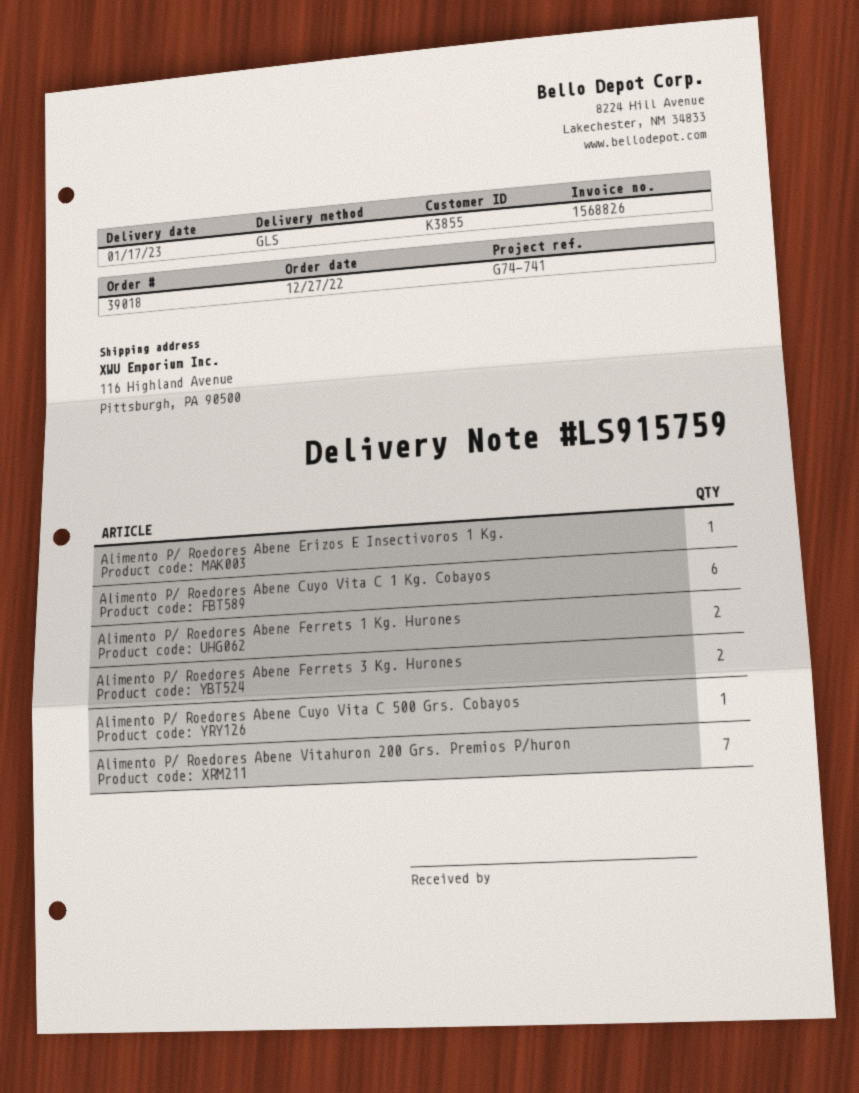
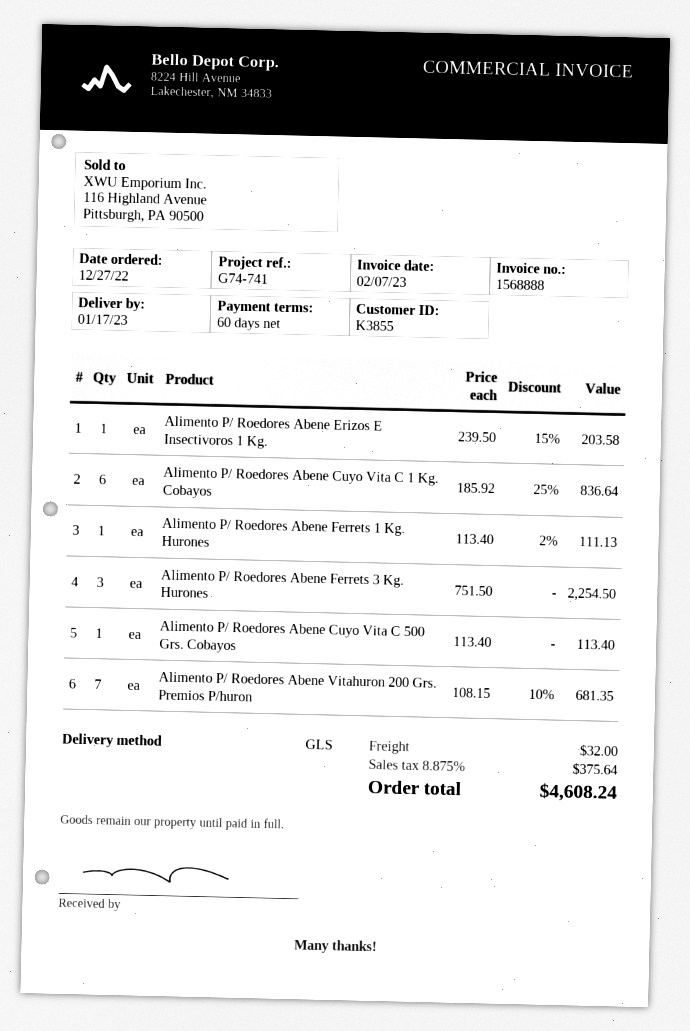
invoice number: 1568826 -> 1568888
Alimento P/ Roedores Abene Ferrets 1 Kg. Hurones: 2 -> 1
Alimento P/ Roedores Abene Ferrets 3 Kg. Hurones: 2 -> 3

